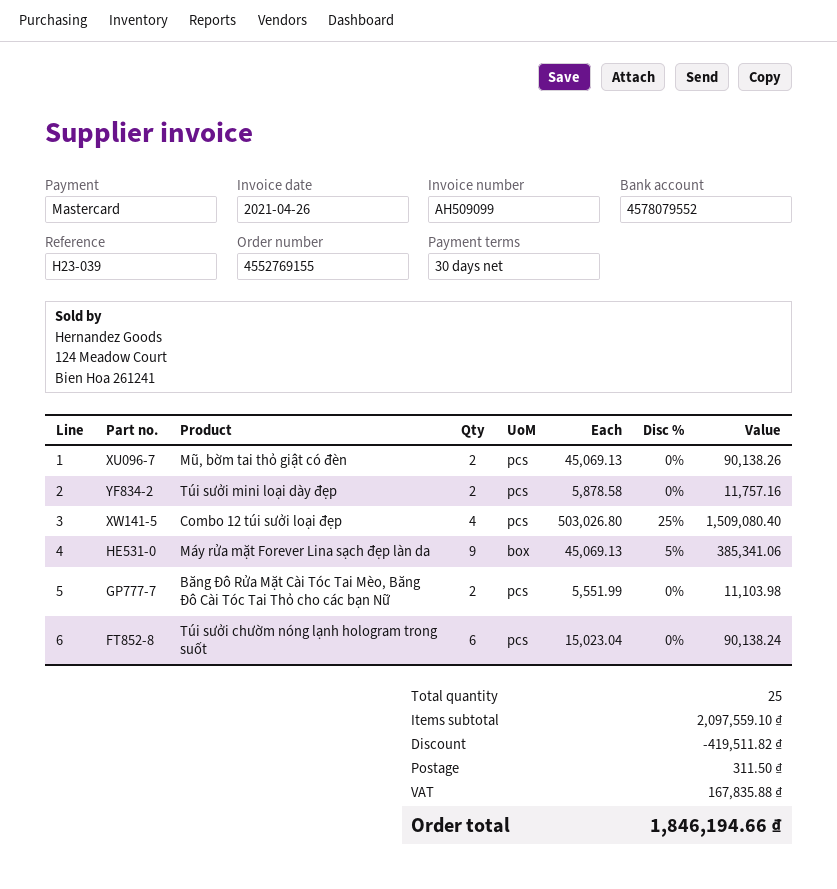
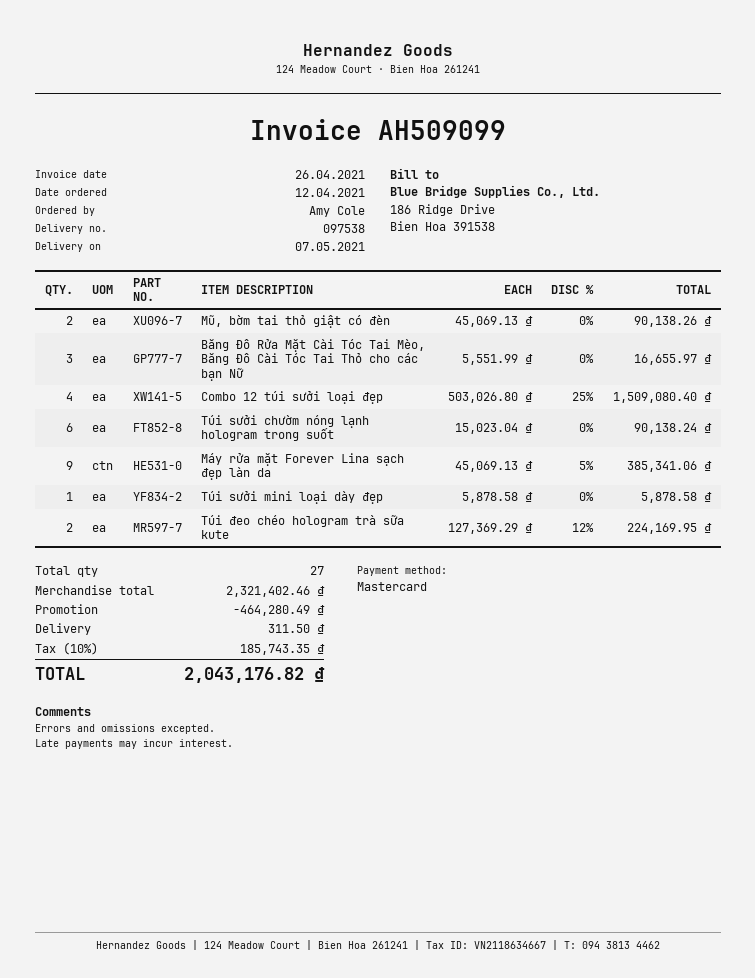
Túi sưởi mini loại dày đẹp: 2 x 5878.58 = 11757.16 -> 1 x 5878.58 = 5878.58
Băng Đô Rửa Mặt Cài Tóc Tai Mèo, Băng Đô Cài Tóc Tai Thỏ cho các bạn Nữ: 2 x 5551.99 = 11103.98 -> 3 x 5551.99 = 16655.97
Túi đeo chéo hologram trà sữa kute: none -> 2 x 127369.29 - 12% = 224169.95
total quantity: 25 -> 27
subtotal: 2097559.10 -> 2321402.46
discount: 419511.82 -> 464280.49
tax: 167835.88 -> 185743.35
total: 1846194.66 -> 2043176.82

